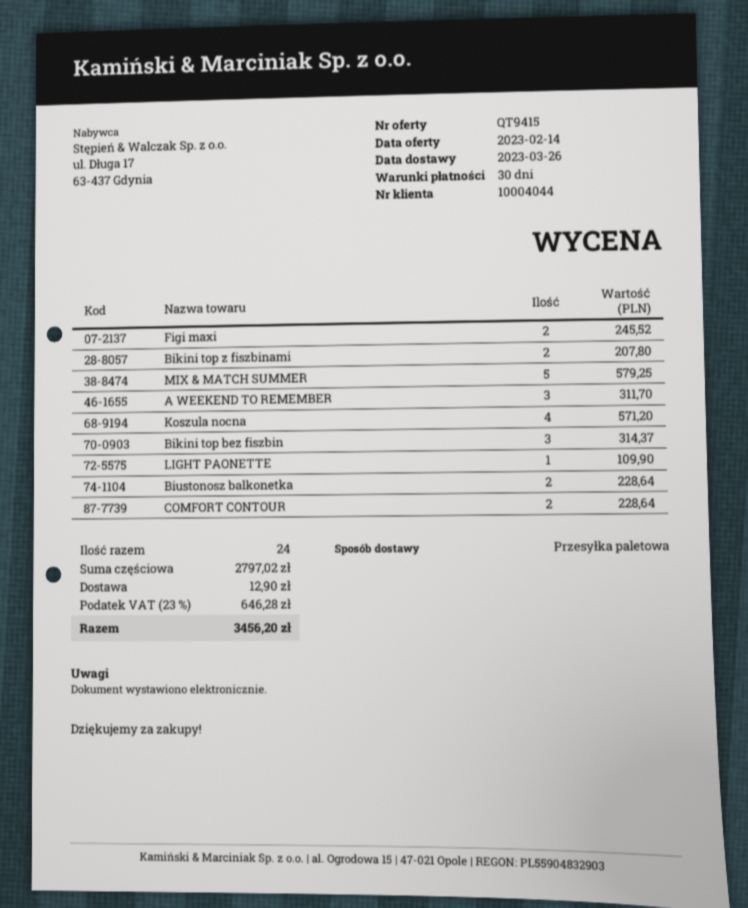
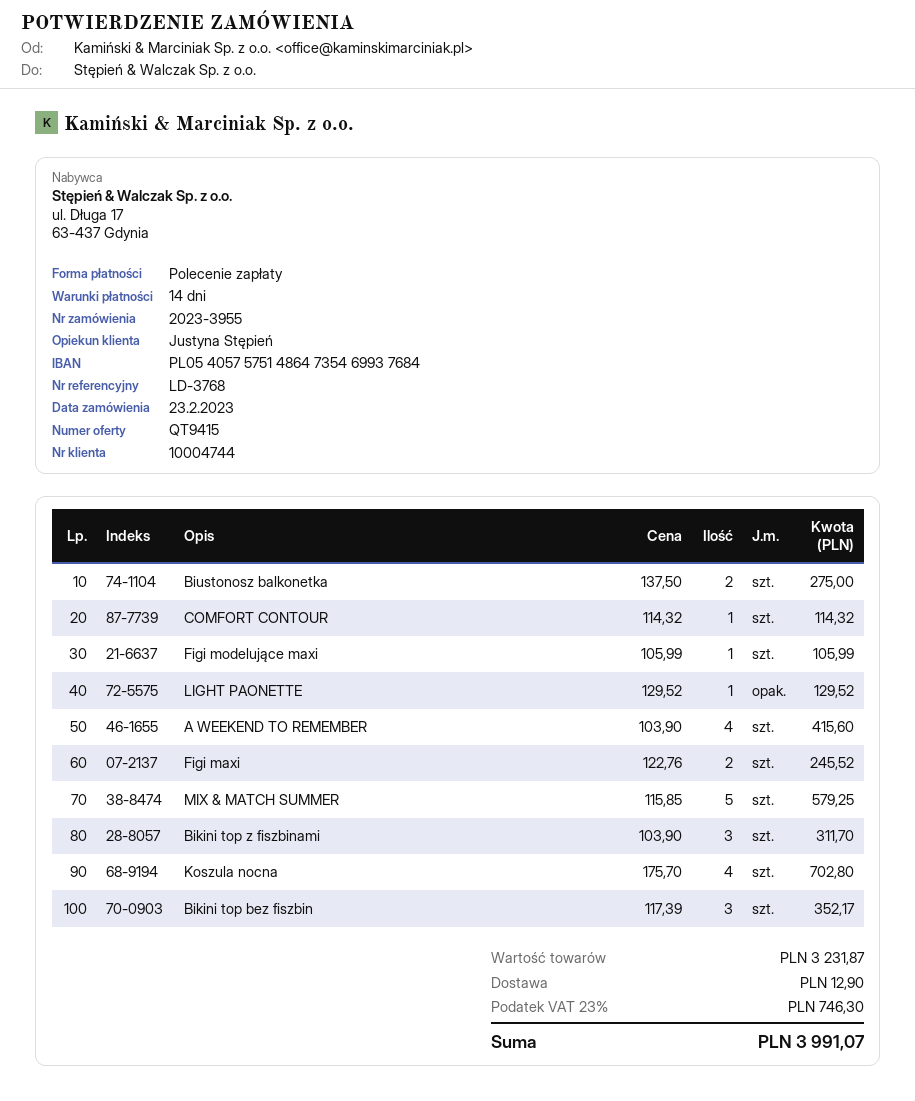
payment terms: 30 days -> 14 days
customer number: 10004044 -> 10004744
Bikini top z fiszbinami: 2 for 207.80 -> 3 for 311.70
A WEEKEND TO REMEMBER: 3 for 311.70 -> 4 for 415.60
Koszula nocna: 4 for 571.20 -> 4 for 702.80
Bikini top bez fiszbin: 3 for 314.37 -> 3 for 352.17
LIGHT PAONETTE: 1 for 109.90 -> 1 for 129.52
Biustonosz balkonetka: 2 for 228.64 -> 2 for 275.00
COMFORT CONTOUR: 2 for 228.64 -> 1 for 114.32
Figi modelujące maxi: none -> 1 for 105.99
subtotal: 2797.02 -> 3231.87
tax: 23% = 646.28 -> 23% = 746.30
total: 3456.20 -> 3991.07

